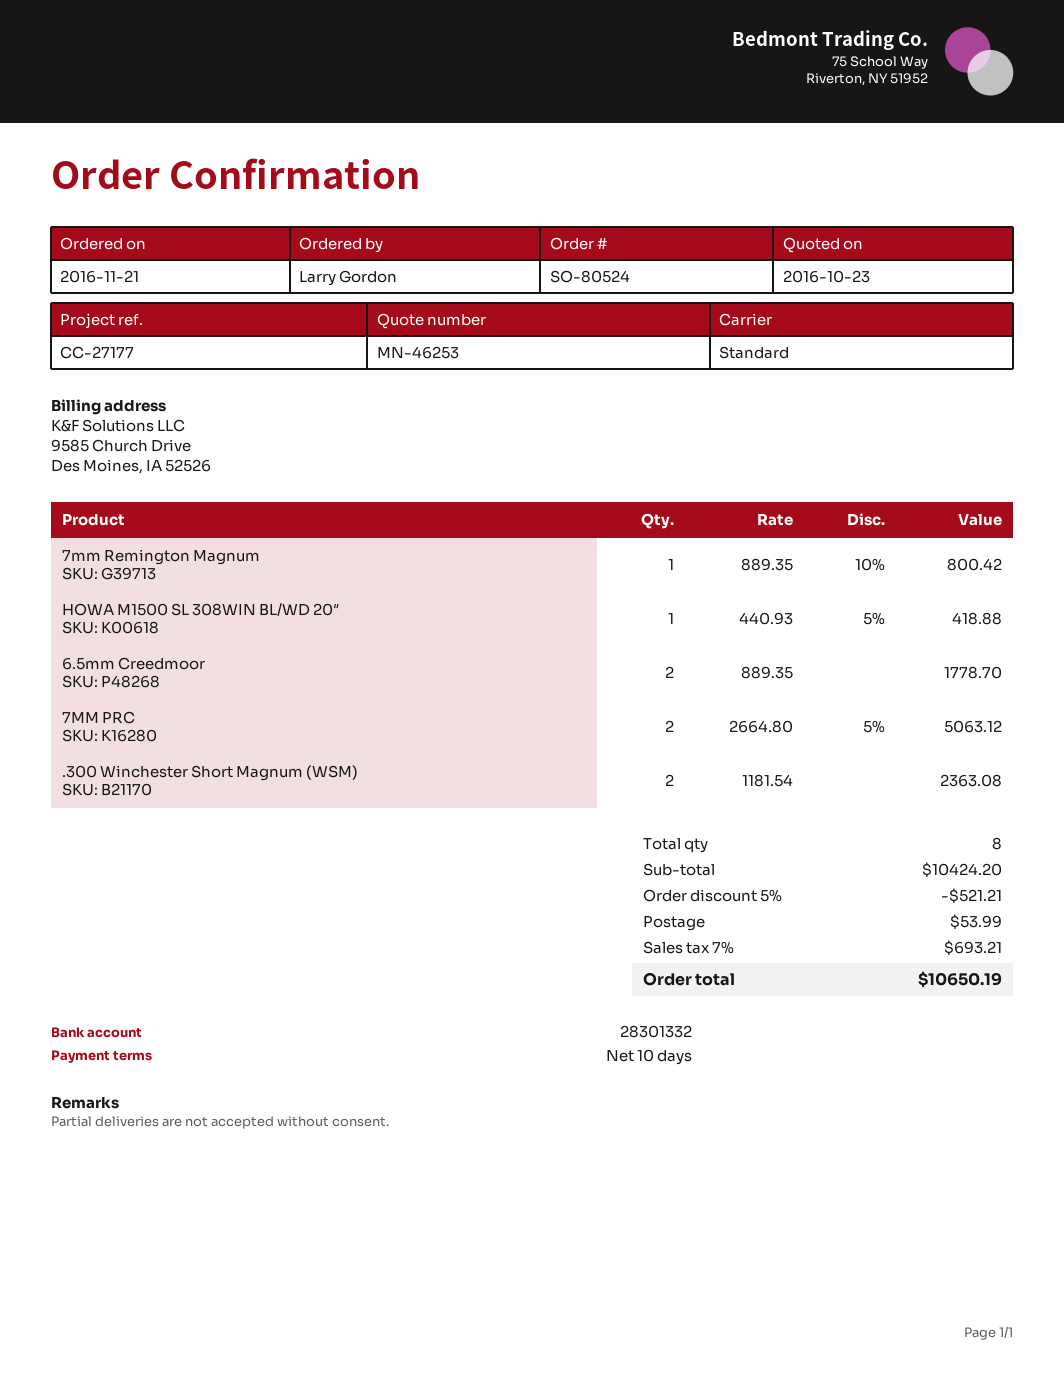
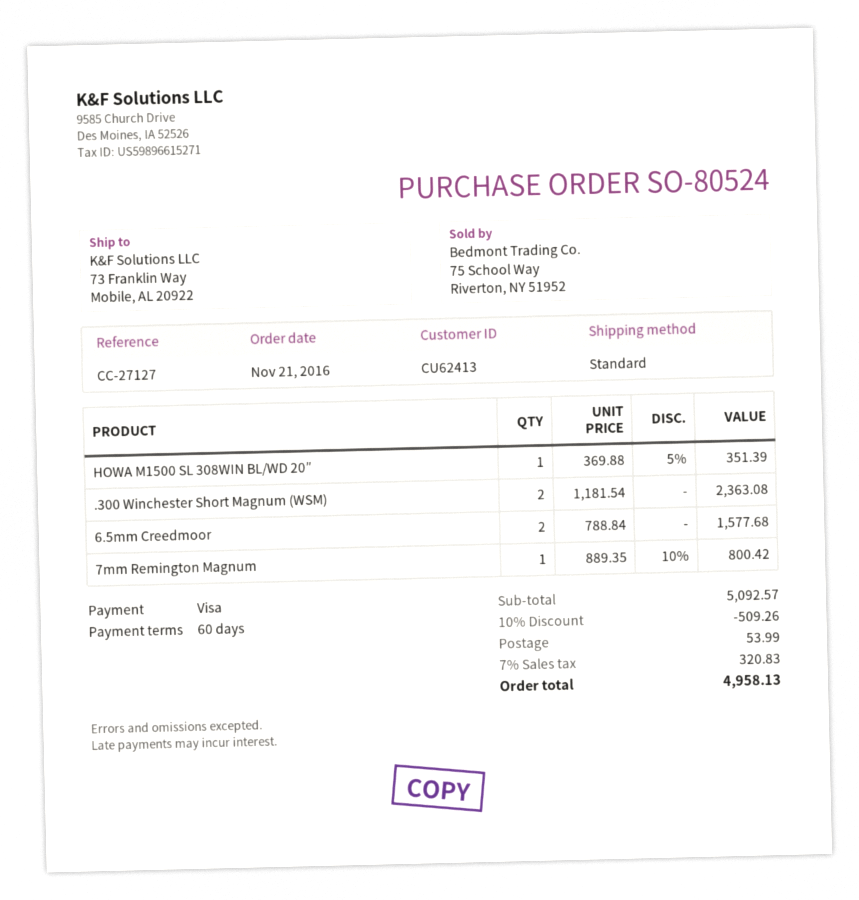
payment terms: 10 days -> 60 days
reference: CC-27177 -> CC-27127
HOWA M1500 SL 308WIN BL/WD 20″: 1 x 440.93 - 5% = 418.88 -> 1 x 369.88 - 5% = 351.39
6.5mm Creedmoor: 2 x 889.35 = 1778.70 -> 2 x 788.84 = 1577.68
7MM PRC: 2 x 2664.80 - 5% = 5063.12 -> none
subtotal: 10424.20 -> 5092.57
discount: 5% = 521.21 -> 10% = 509.26
tax: 7% = 693.21 -> 7% = 320.83
total: 10650.19 -> 4958.13

